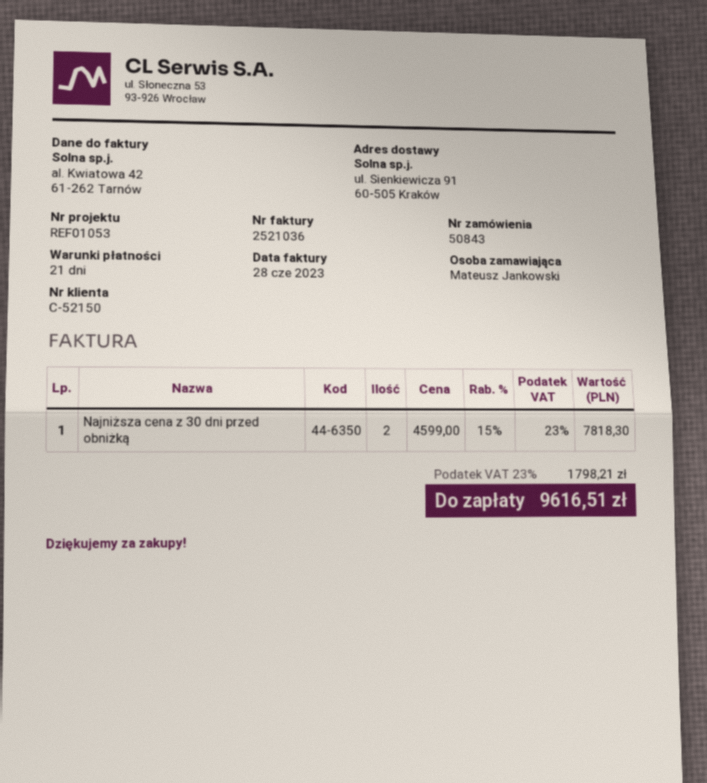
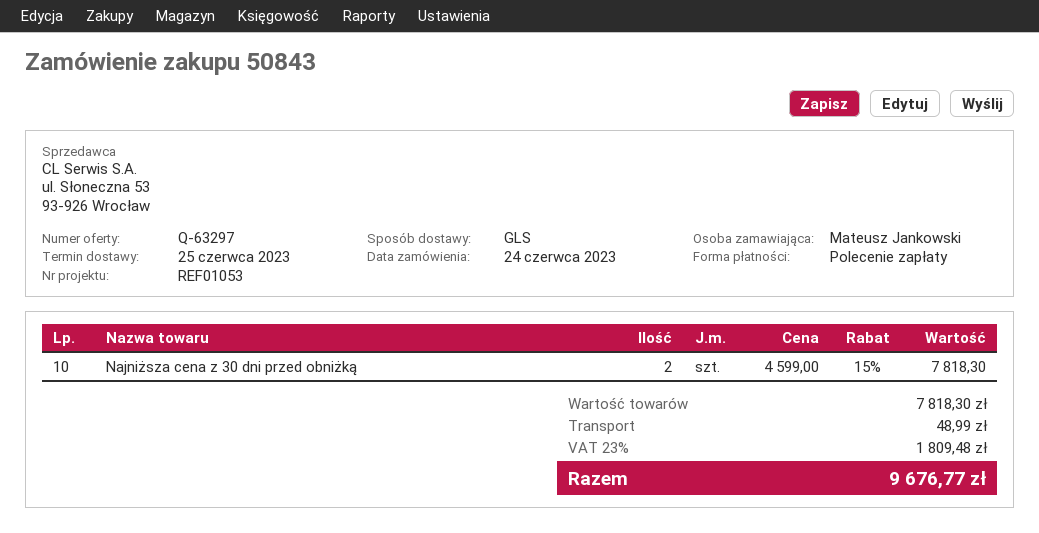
shipping: none -> 48.99
tax: 23% = 1798.21 -> 23% = 1809.48
total: 9616.51 -> 9676.77

